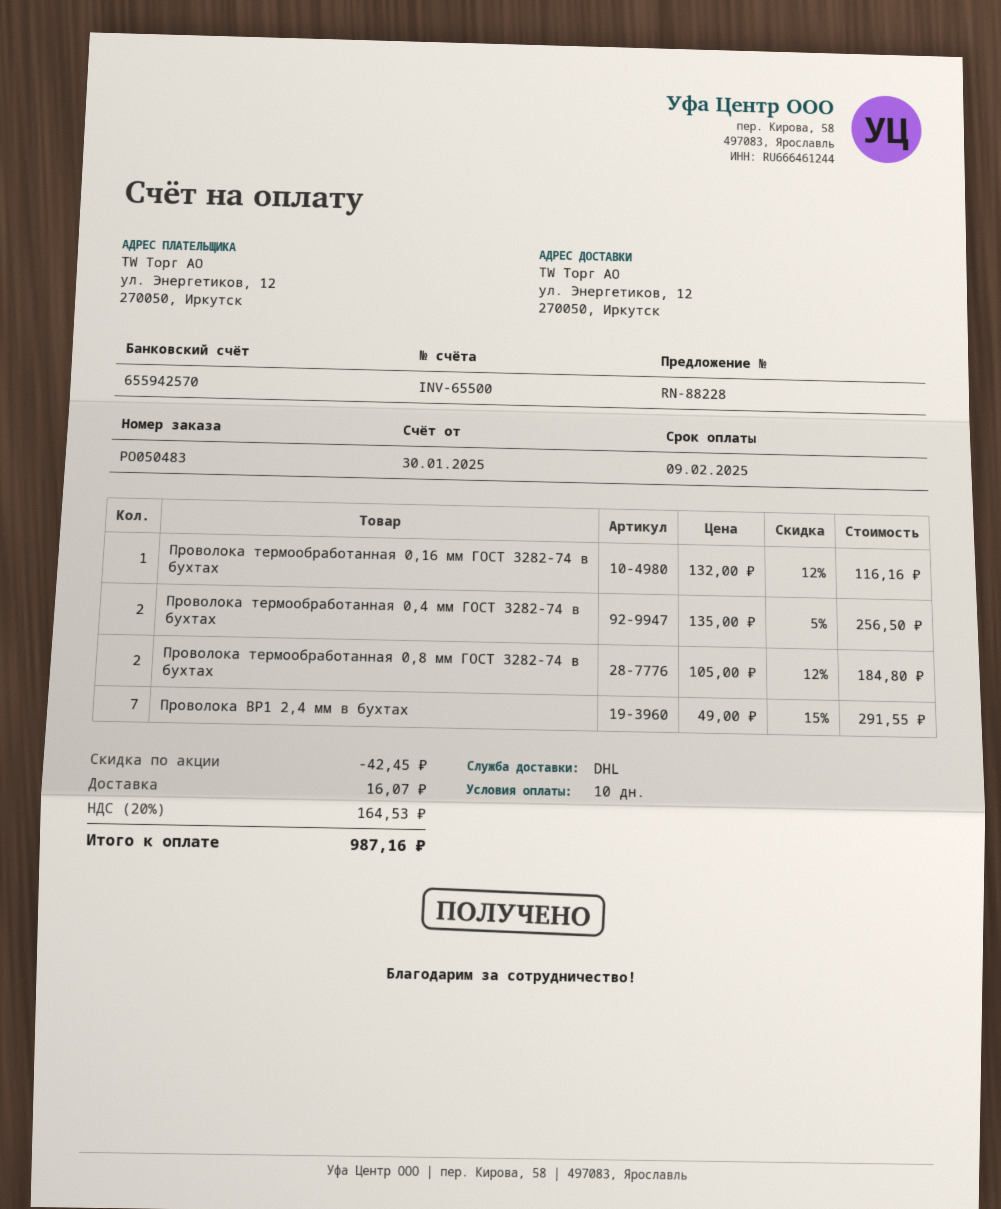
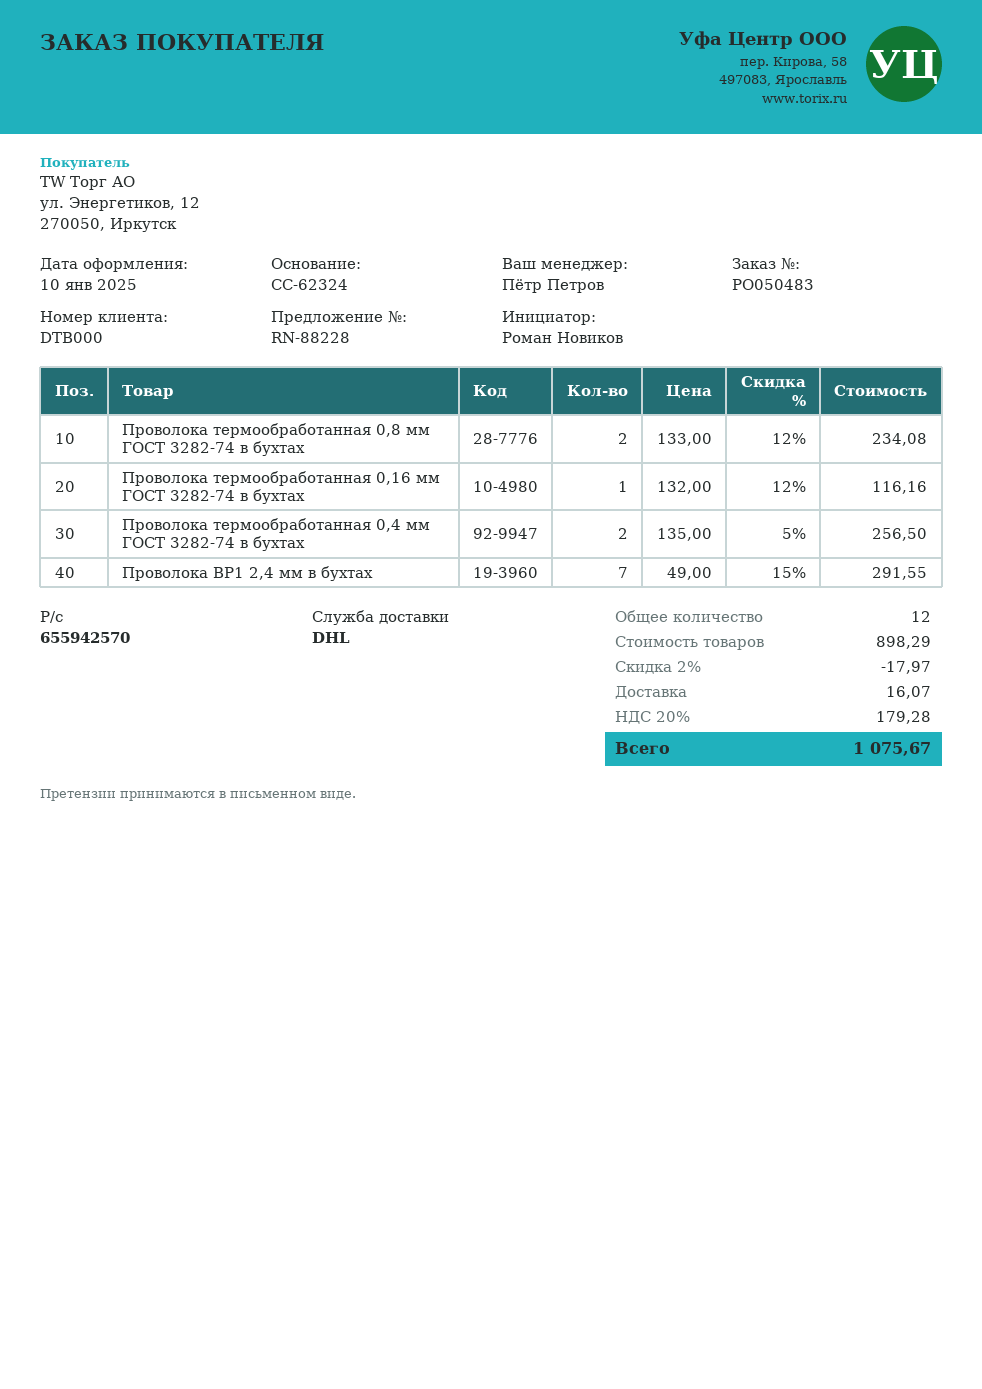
Проволока термообработанная 0,8 мм ГОСТ 3282-74 в бухтах: 2 x 105.00 - 12% = 184.80 -> 2 x 133.00 - 12% = 234.08
discount: 42.45 -> 17.97
tax: 20% = 164.53 -> 20% = 179.28
total: 987.16 -> 1075.67

